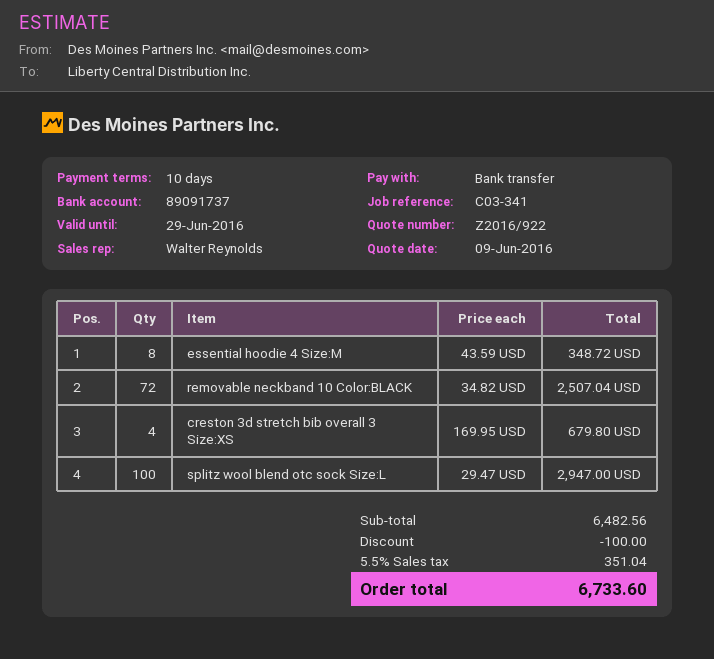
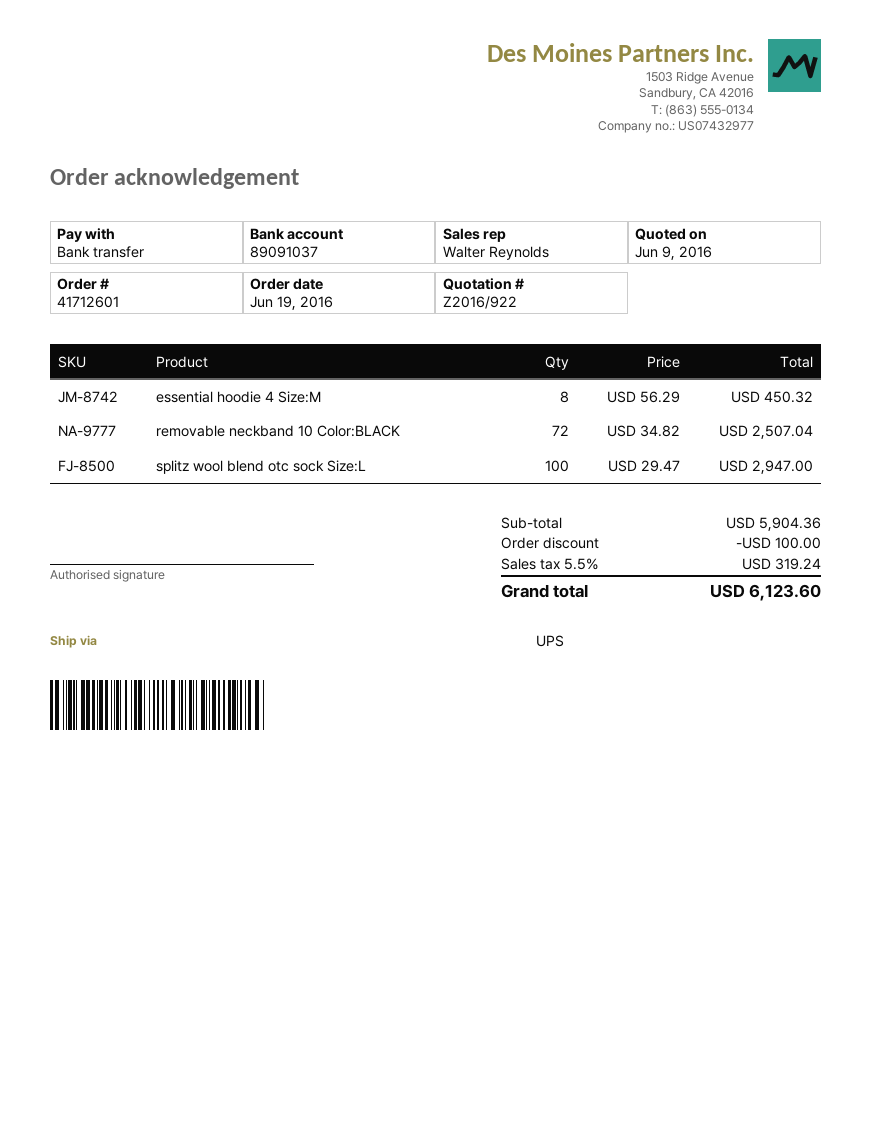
bank account: 89091737 -> 89091037
essential hoodie 4 Size:M: 8 x 43.59 = 348.72 -> 8 x 56.29 = 450.32
creston 3d stretch bib overall 3 Size:XS: 4 x 169.95 = 679.80 -> none
subtotal: 6482.56 -> 5904.36
tax: 5.5% = 351.04 -> 5.5% = 319.24
total: 6733.60 -> 6123.60

